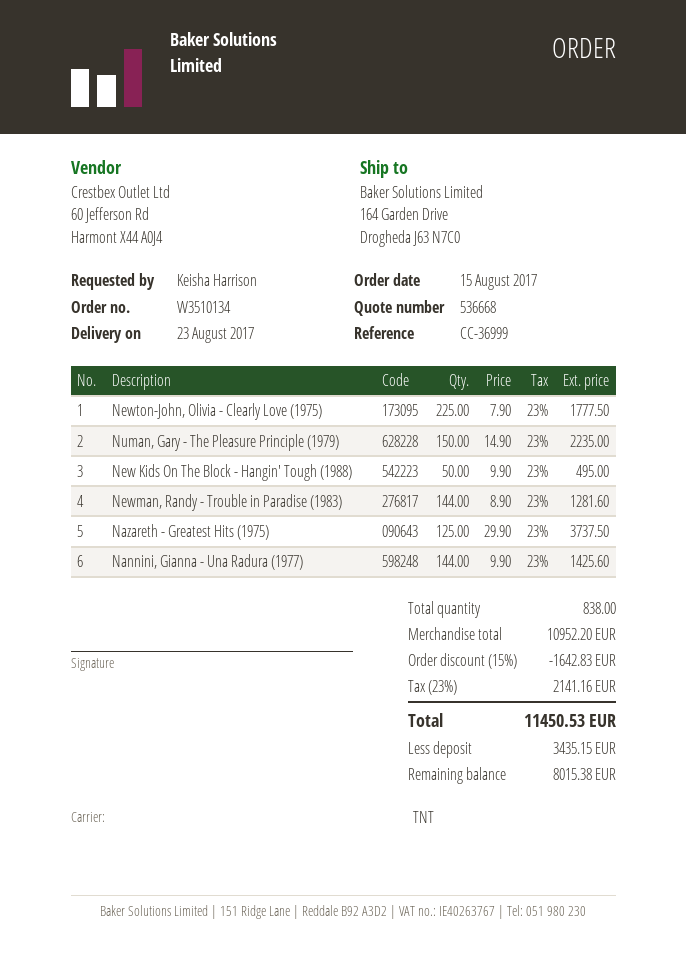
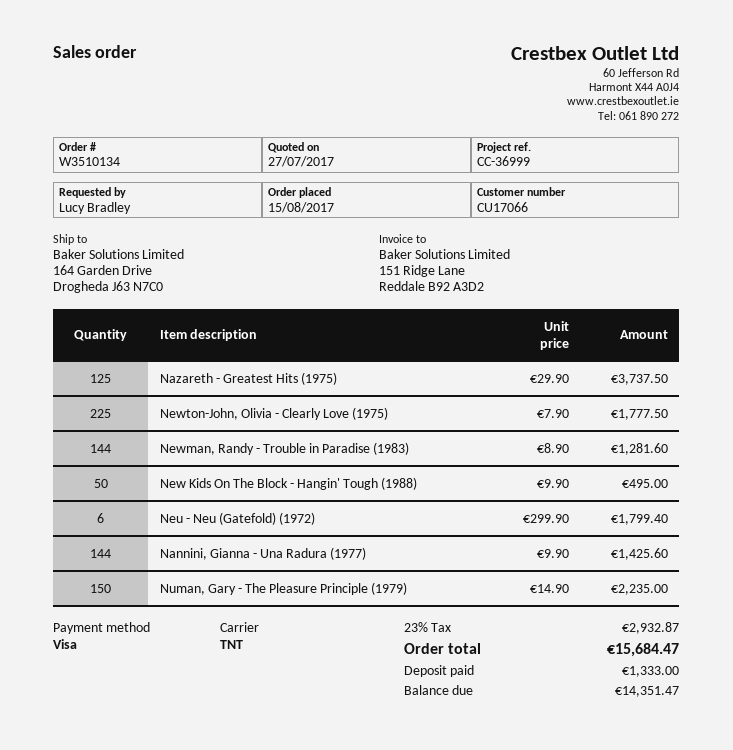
ordered by: Keisha Harrison -> Lucy Bradley
Neu - Neu (Gatefold) (1972): none -> 6 x 299.90 = 1799.40
discount: 15% = 1642.83 -> none
tax: 23% = 2141.16 -> 23% = 2932.87
total: 11450.53 -> 15684.47
deposit: 3435.15 -> 1333.00
balance: 8015.38 -> 14351.47

